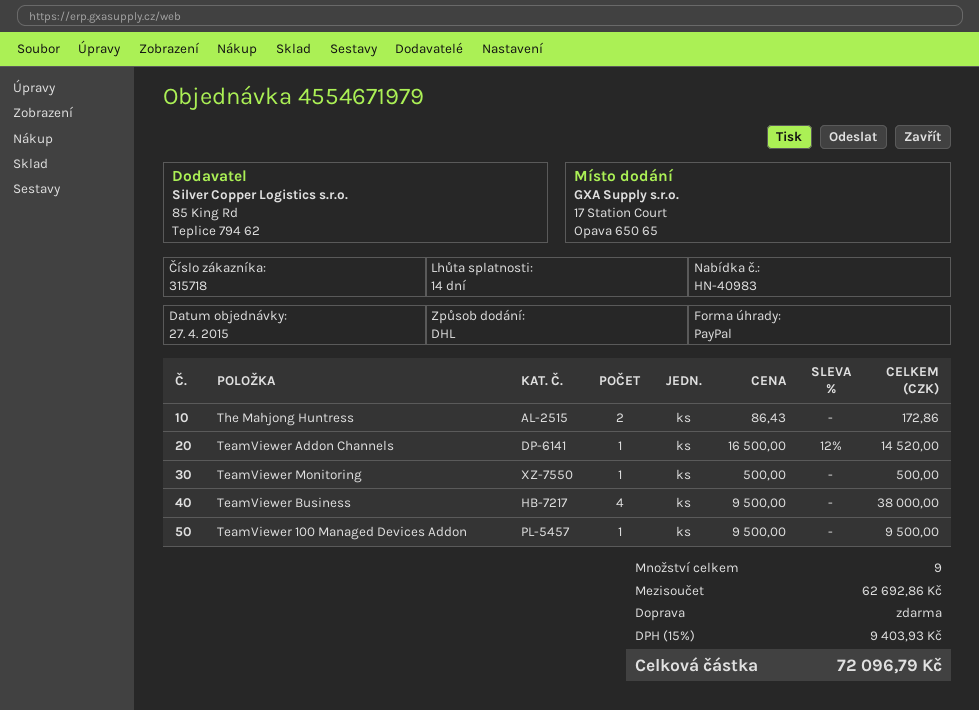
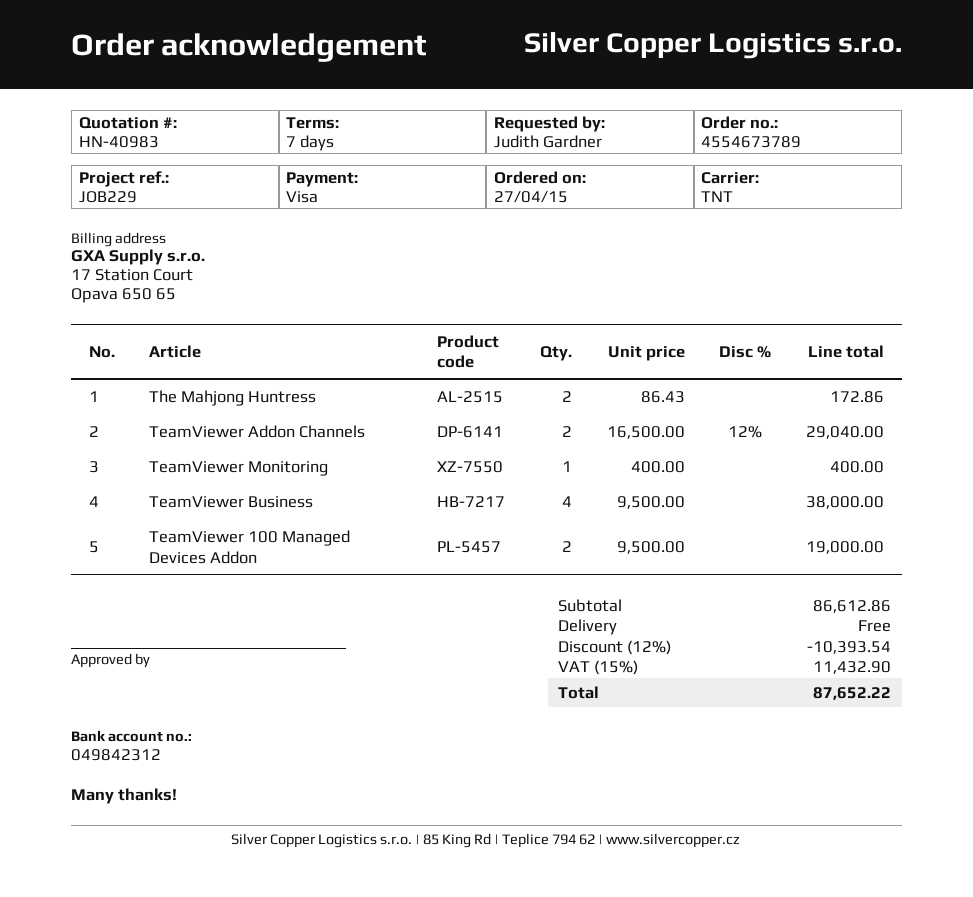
order number: 4554671979 -> 4554673789
payment terms: 14 days -> 7 days
payment method: PayPal -> Visa
shipping method: DHL -> TNT
TeamViewer Addon Channels: 1 x 16500.00 - 12% = 14520.00 -> 2 x 16500.00 - 12% = 29040.00
TeamViewer Monitoring: 1 x 500.00 = 500.00 -> 1 x 400.00 = 400.00
TeamViewer 100 Managed Devices Addon: 1 x 9500.00 = 9500.00 -> 2 x 9500.00 = 19000.00
subtotal: 62692.86 -> 86612.86
discount: none -> 12% = 10393.54
tax: 15% = 9403.93 -> 15% = 11432.90
total: 72096.79 -> 87652.22

